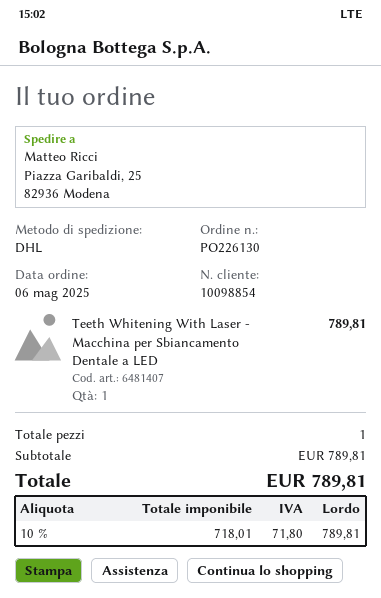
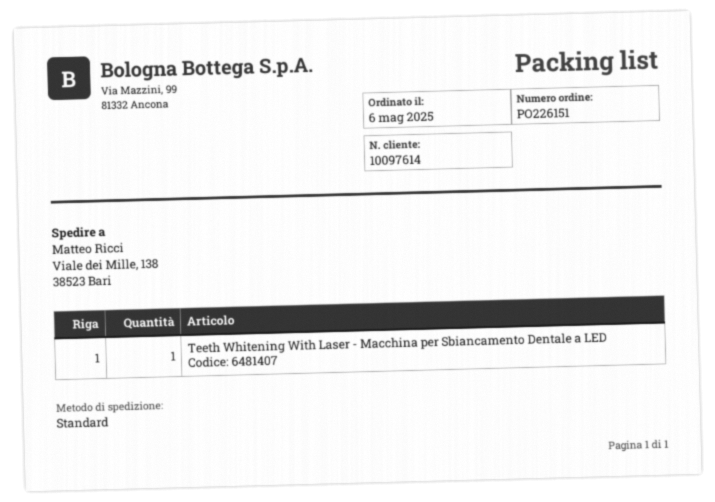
order number: PO226130 -> PO226151
customer number: 10098854 -> 10097614
shipping method: DHL -> standard
ship to: Piazza Garibaldi, 25, 82936 Modena -> Viale dei Mille, 138, 38523 Bari

